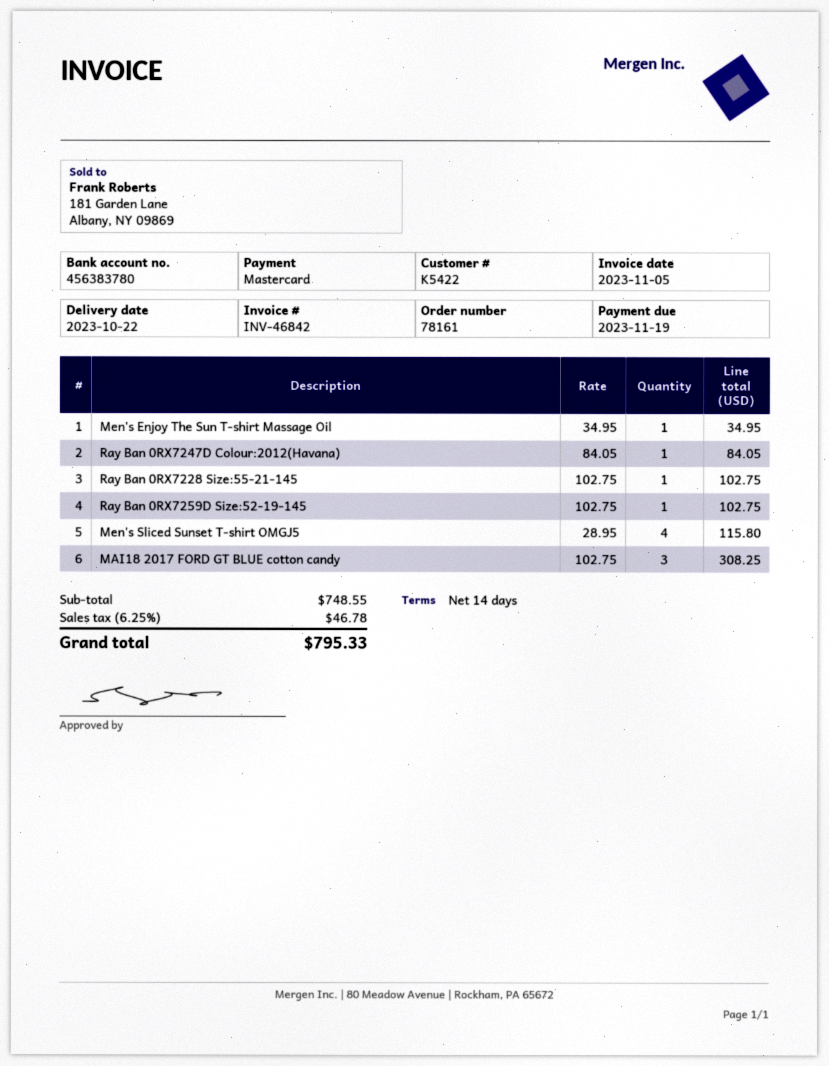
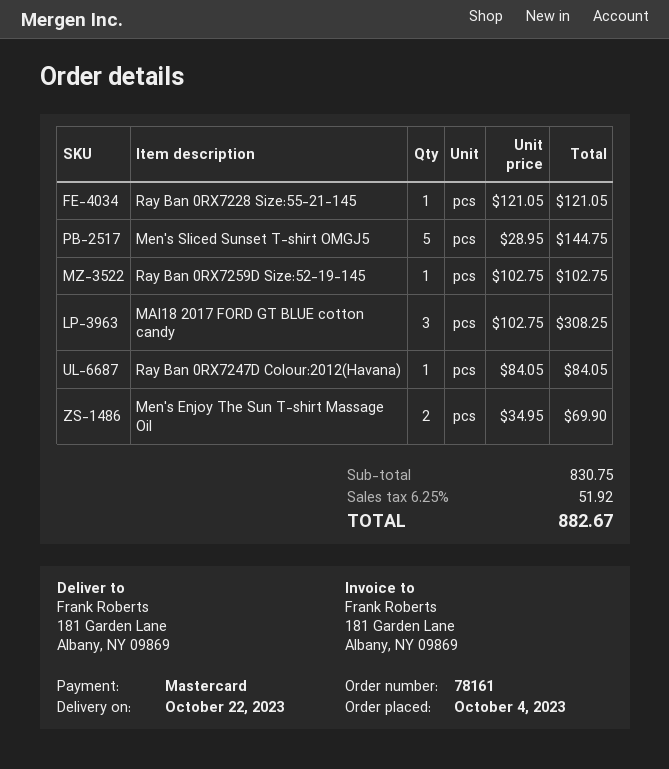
Men's Enjoy The Sun T-shirt Massage Oil: 1 x 34.95 = 34.95 -> 2 x 34.95 = 69.90
Ray Ban 0RX7228 Size:55-21-145: 1 x 102.75 = 102.75 -> 1 x 121.05 = 121.05
Men's Sliced Sunset T-shirt OMGJ5: 4 x 28.95 = 115.80 -> 5 x 28.95 = 144.75
subtotal: 748.55 -> 830.75
tax: 6.25% = 46.78 -> 6.25% = 51.92
total: 795.33 -> 882.67

